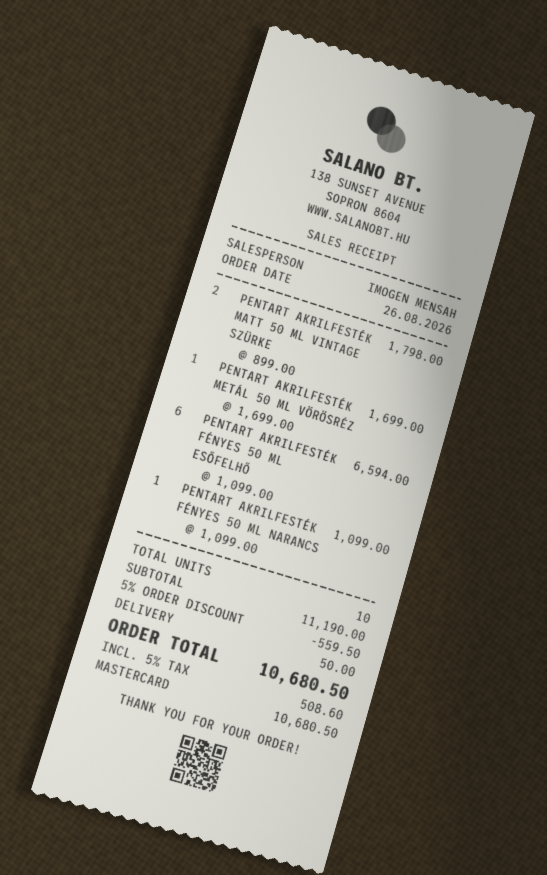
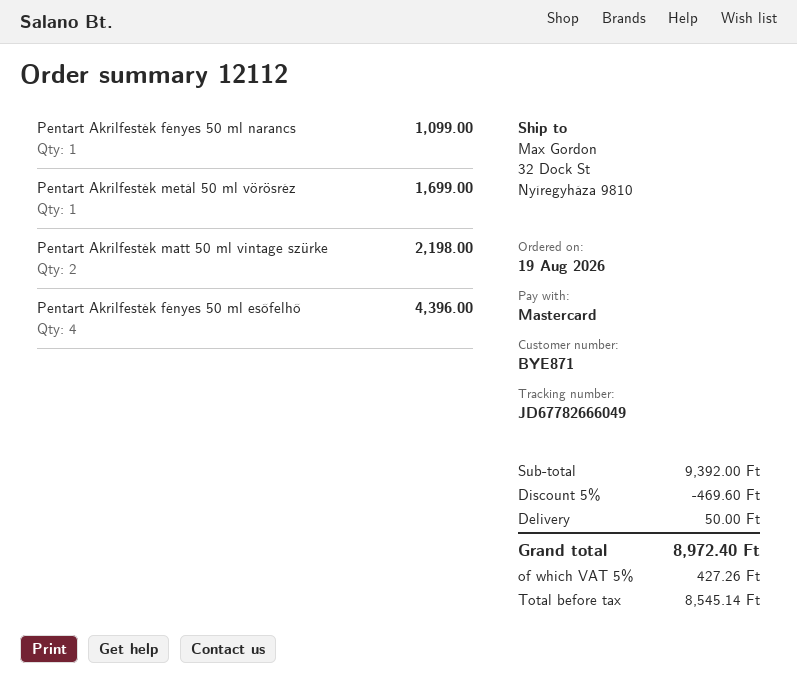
order date: 2026-08-26 -> 2026-08-19
PENTART AKRILFESTÉK MATT 50 ML VINTAGE SZÜRKE: 2 for 1798.00 -> 2 for 2198.00
PENTART AKRILFESTÉK FÉNYES 50 ML ESŐFELHŐ: 6 for 6594.00 -> 4 for 4396.00
subtotal: 11190.00 -> 9392.00
discount: 5% = 559.50 -> 5% = 469.60
tax: 5% = 508.60 -> 5% = 427.26
total: 10680.50 -> 8972.40

